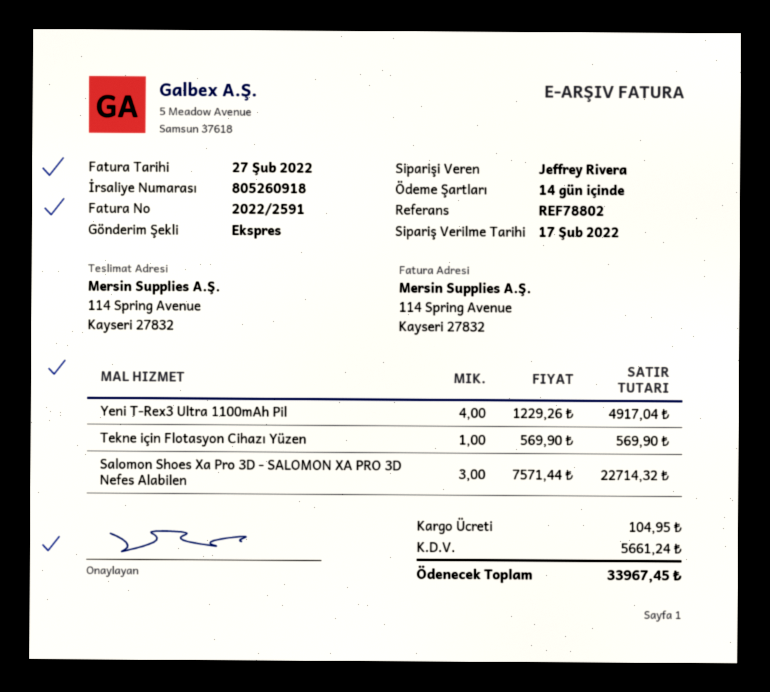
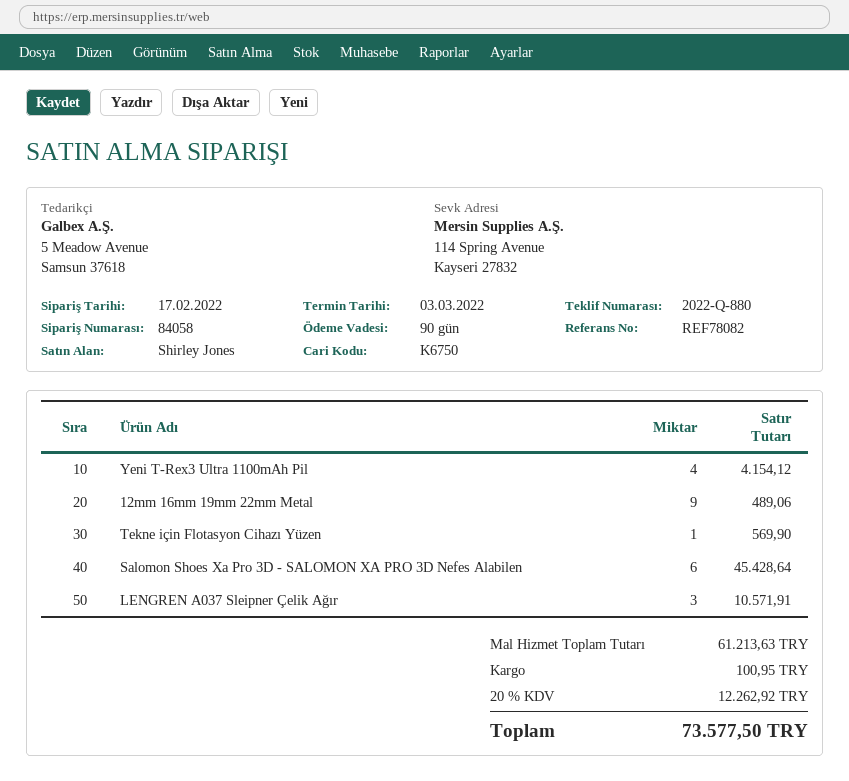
payment terms: 14 days -> 90 days
reference: REF78802 -> REF78082
ordered by: Jeffrey Rivera -> Shirley Jones
Yeni T-Rex3 Ultra 1100mAh Pil: 4 for 4917.04 -> 4 for 4154.12
Salomon Shoes Xa Pro 3D - SALOMON XA PRO 3D Nefes Alabilen: 3 for 22714.32 -> 6 for 45428.64
12mm 16mm 19mm 22mm Metal: none -> 9 for 489.06
LENGREN A037 Sleipner Çelik Ağır: none -> 3 for 10571.91
shipping: 104.95 -> 100.95
tax: 5661.24 -> 12262.92
total: 33967.45 -> 73577.50

